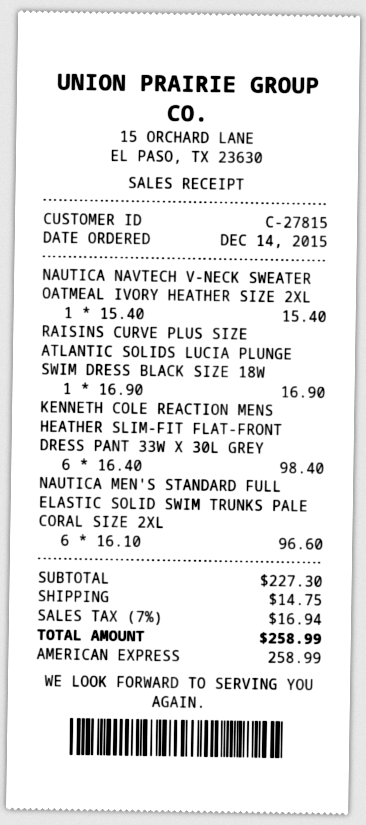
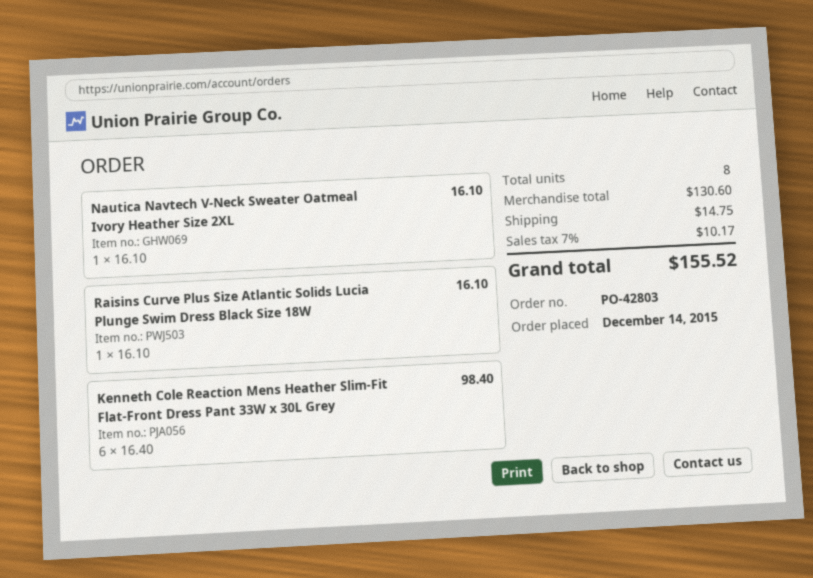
NAUTICA NAVTECH V-NECK SWEATER OATMEAL IVORY HEATHER SIZE 2XL: 1 x 15.40 = 15.40 -> 1 x 16.10 = 16.10
RAISINS CURVE PLUS SIZE ATLANTIC SOLIDS LUCIA PLUNGE SWIM DRESS BLACK SIZE 18W: 1 x 16.90 = 16.90 -> 1 x 16.10 = 16.10
NAUTICA MEN'S STANDARD FULL ELASTIC SOLID SWIM TRUNKS PALE CORAL SIZE 2XL: 6 x 16.10 = 96.60 -> none
subtotal: 227.30 -> 130.60
tax: 7% = 16.94 -> 7% = 10.17
total: 258.99 -> 155.52

